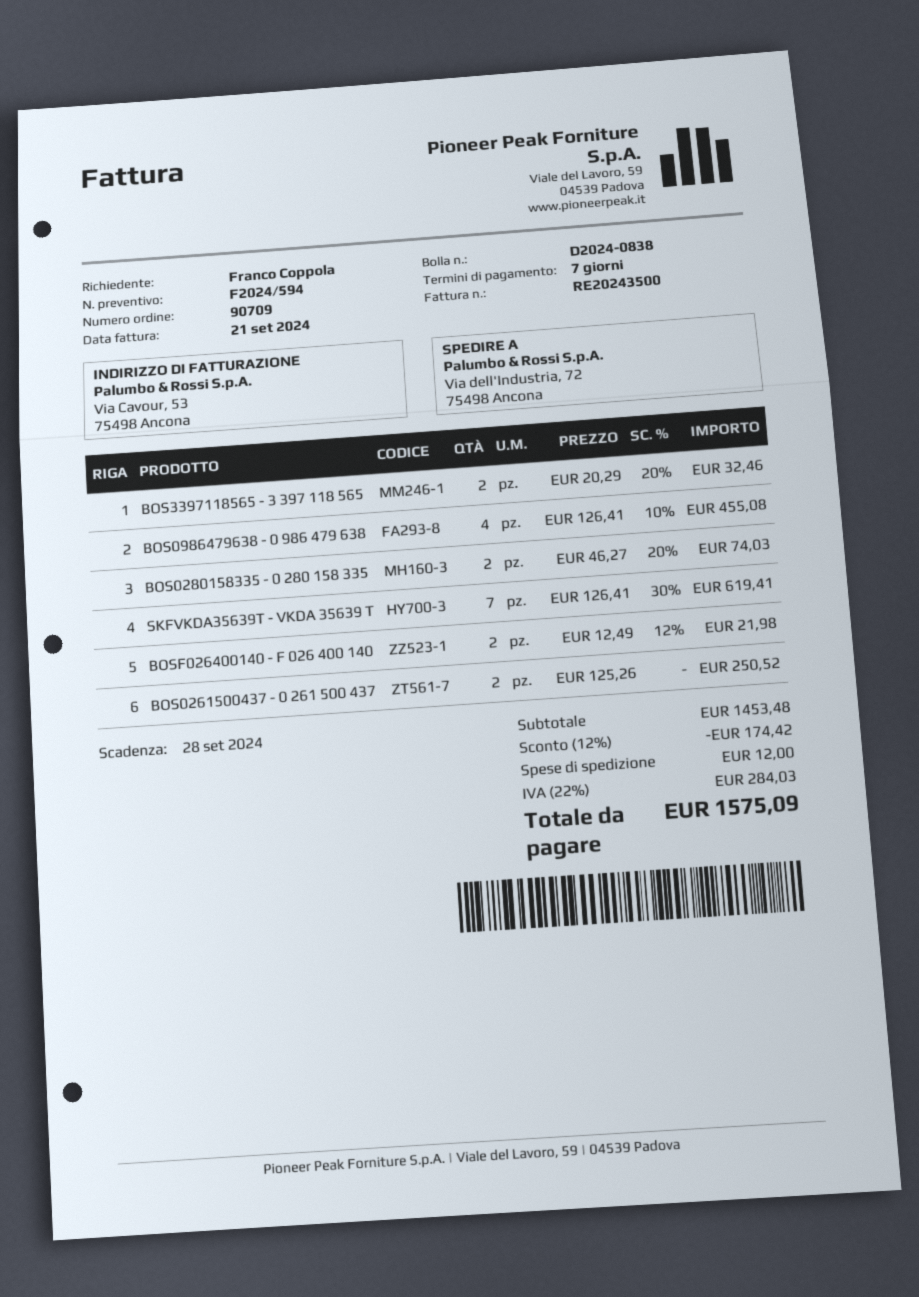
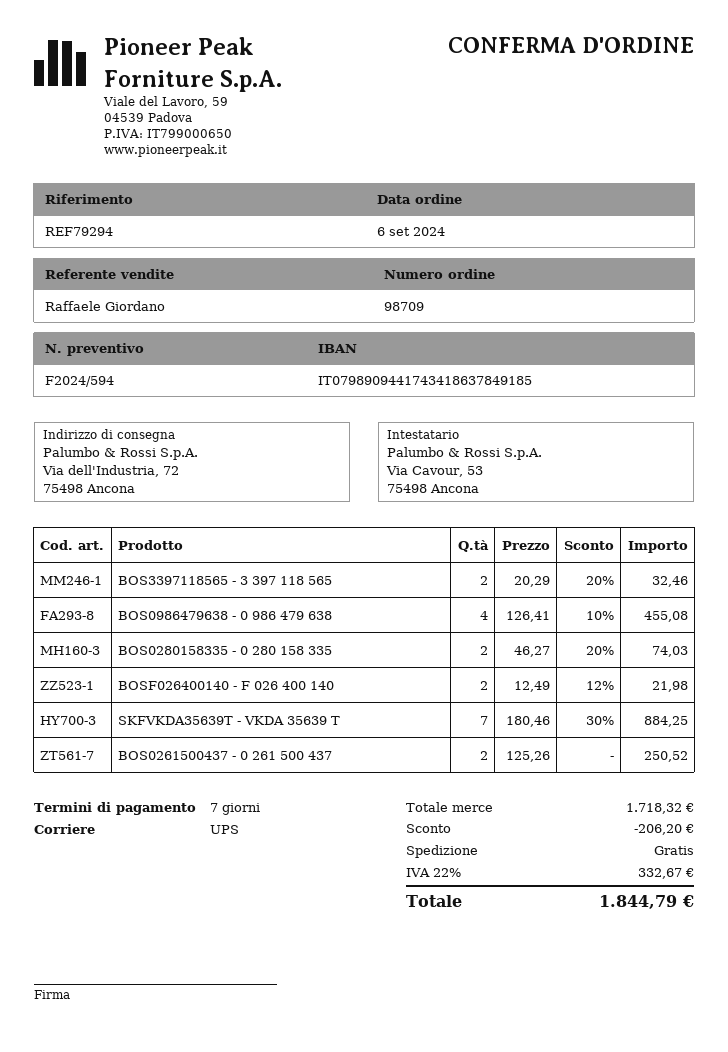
order number: 90709 -> 98709
SKFVKDA35639T - VKDA 35639 T: 7 x 126.41 - 30% = 619.41 -> 7 x 180.46 - 30% = 884.25
subtotal: 1453.48 -> 1718.32
discount: 174.42 -> 206.20
shipping: 12.00 -> 0.00
tax: 22% = 284.03 -> 22% = 332.67
total: 1575.09 -> 1844.79

